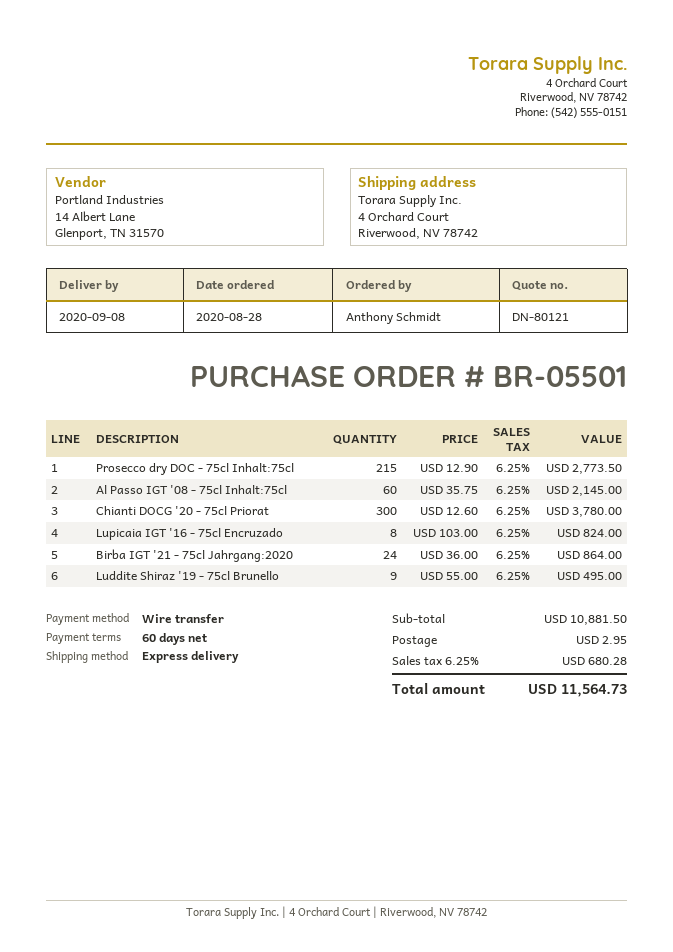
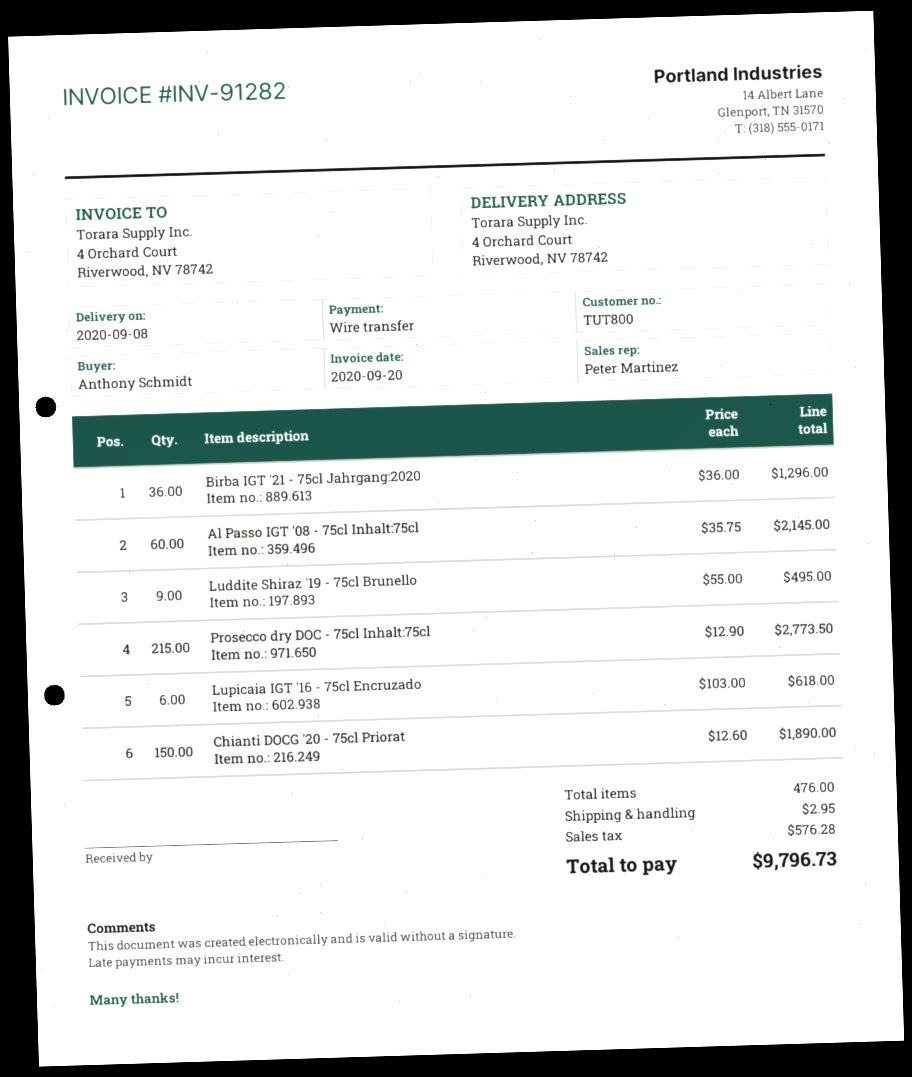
Chianti DOCG '20 - 75cl Priorat: 300 x 12.60 = 3780.00 -> 150 x 12.60 = 1890.00
Lupicaia IGT '16 - 75cl Encruzado: 8 x 103.00 = 824.00 -> 6 x 103.00 = 618.00
Birba IGT '21 - 75cl Jahrgang:2020: 24 x 36.00 = 864.00 -> 36 x 36.00 = 1296.00
tax: 680.28 -> 576.28
total: 11564.73 -> 9796.73

